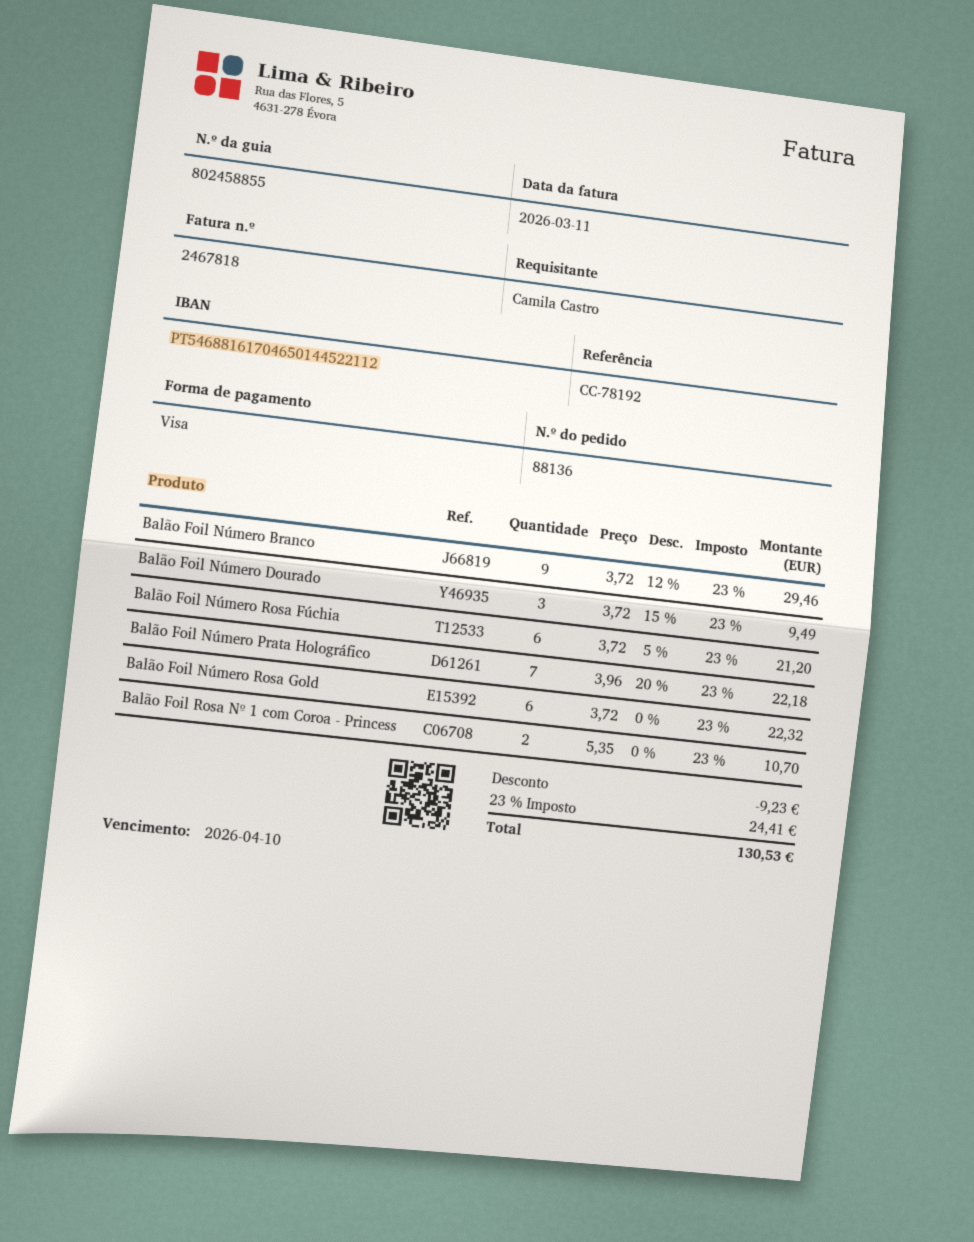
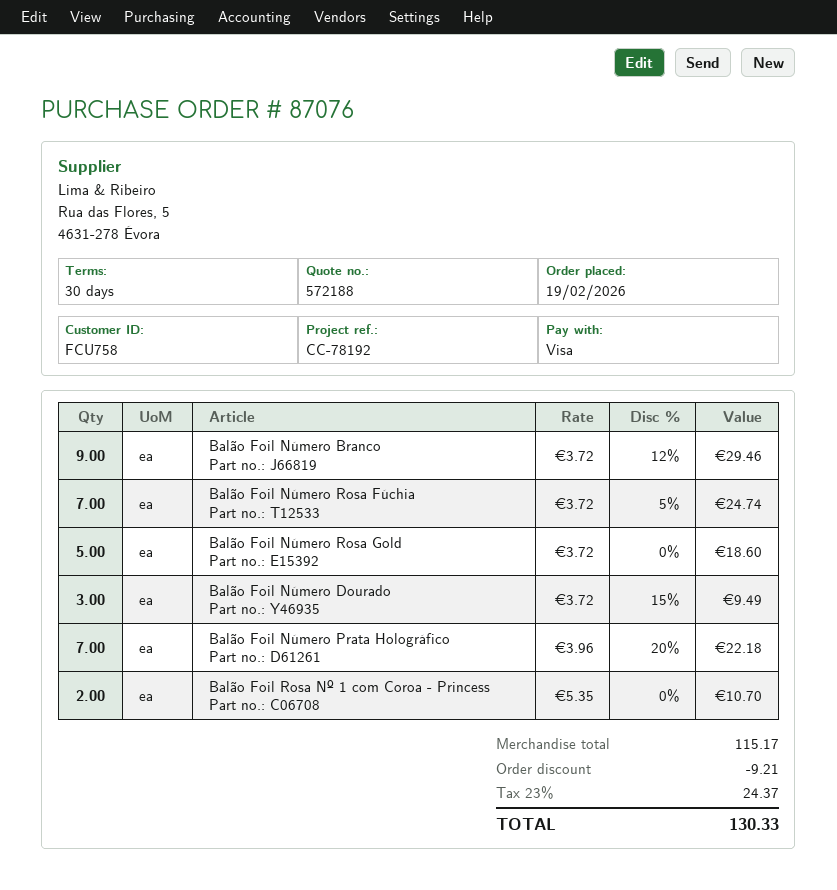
order number: 88136 -> 87076
Balão Foil Número Rosa Fúchia: 6 x 3.72 - 5% = 21.20 -> 7 x 3.72 - 5% = 24.74
Balão Foil Número Rosa Gold: 6 x 3.72 = 22.32 -> 5 x 3.72 = 18.60
discount: 9.23 -> 9.21
tax: 23% = 24.41 -> 23% = 24.37
total: 130.53 -> 130.33

